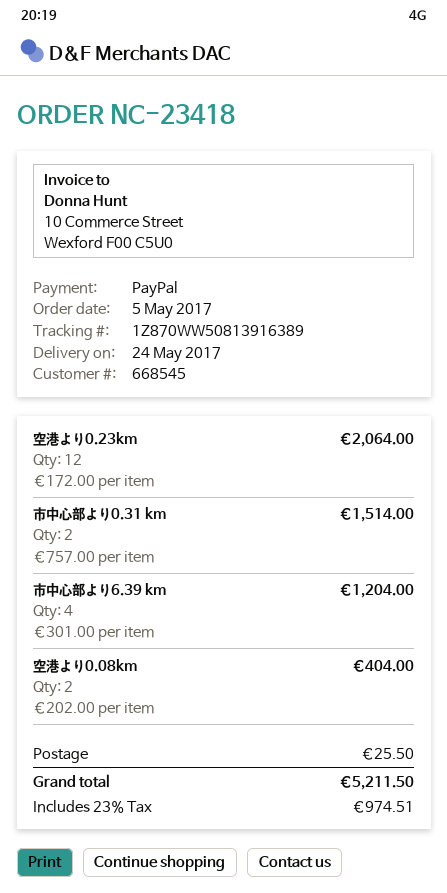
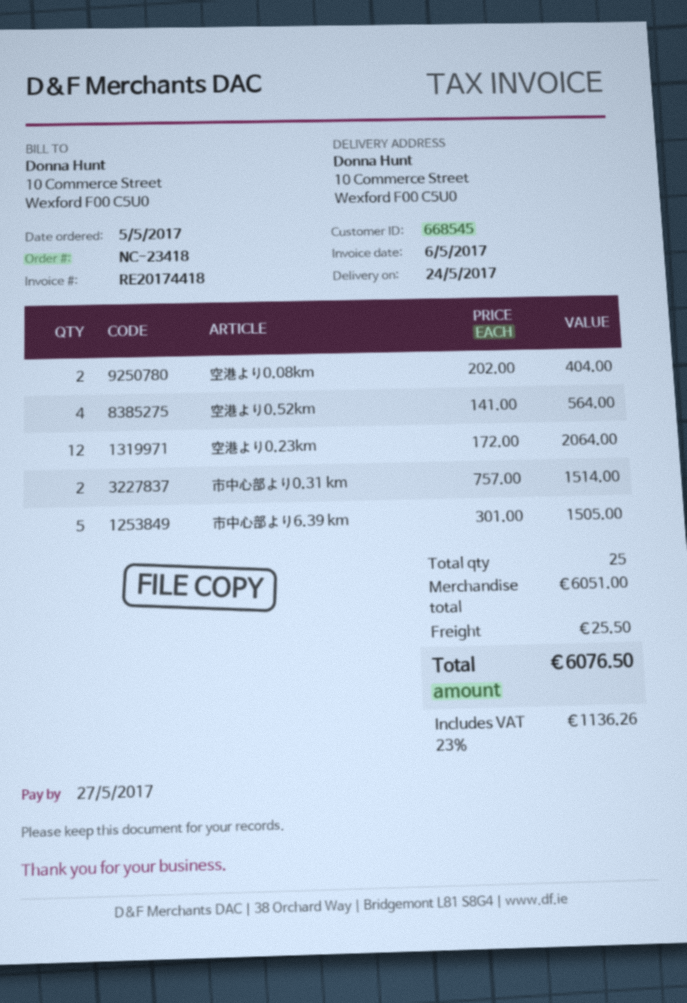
市中心部より6.39 km: 4 x 301.00 = 1204.00 -> 5 x 301.00 = 1505.00
空港より0.52km: none -> 4 x 141.00 = 564.00
tax: 23% = 974.51 -> 23% = 1136.26
total: 5211.50 -> 6076.50

